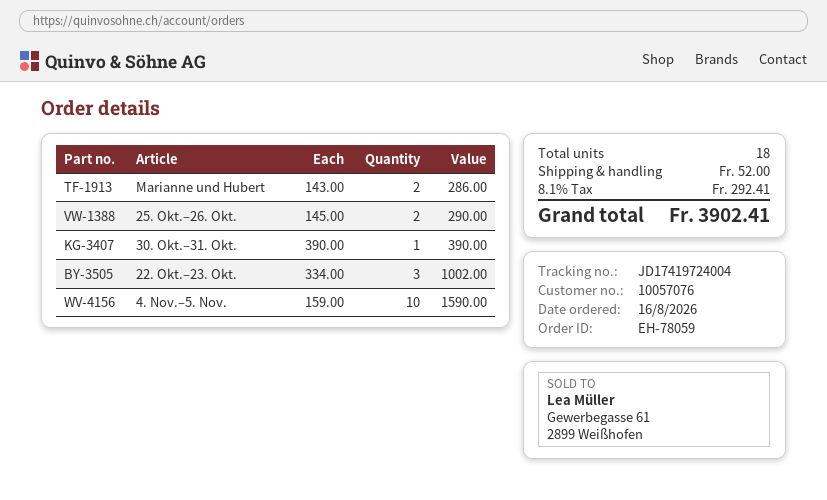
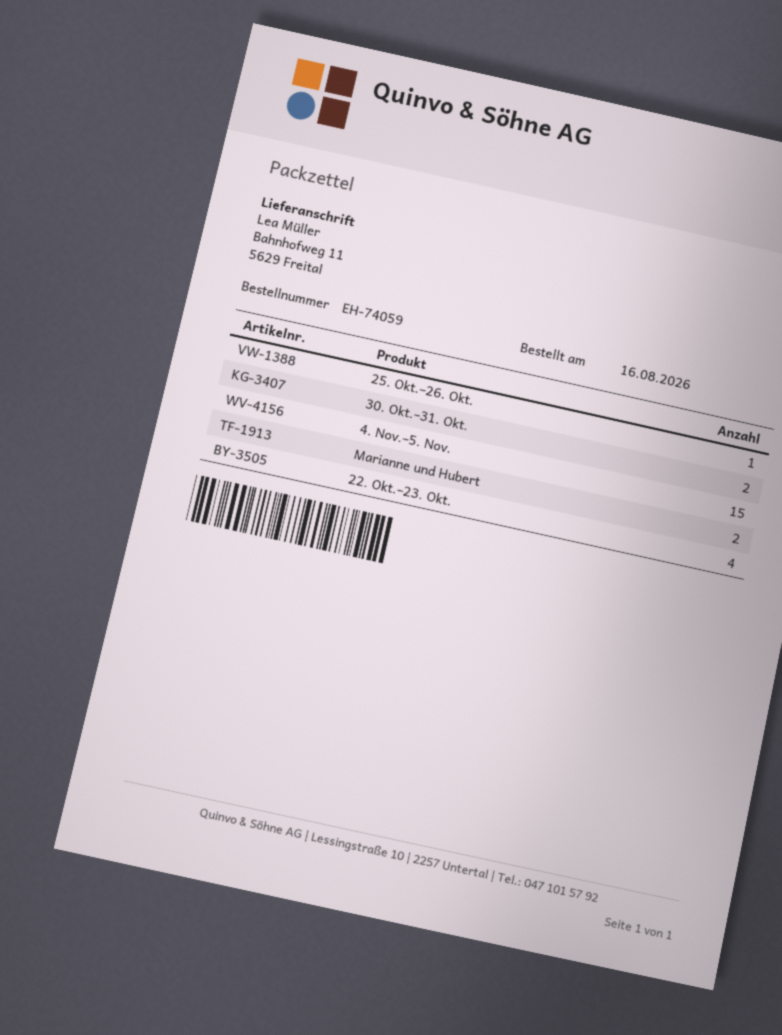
order number: EH-78059 -> EH-74059
25. Okt.–26. Okt.: 2 -> 1
30. Okt.–31. Okt.: 1 -> 2
22. Okt.–23. Okt.: 3 -> 4
4. Nov.–5. Nov.: 10 -> 15

